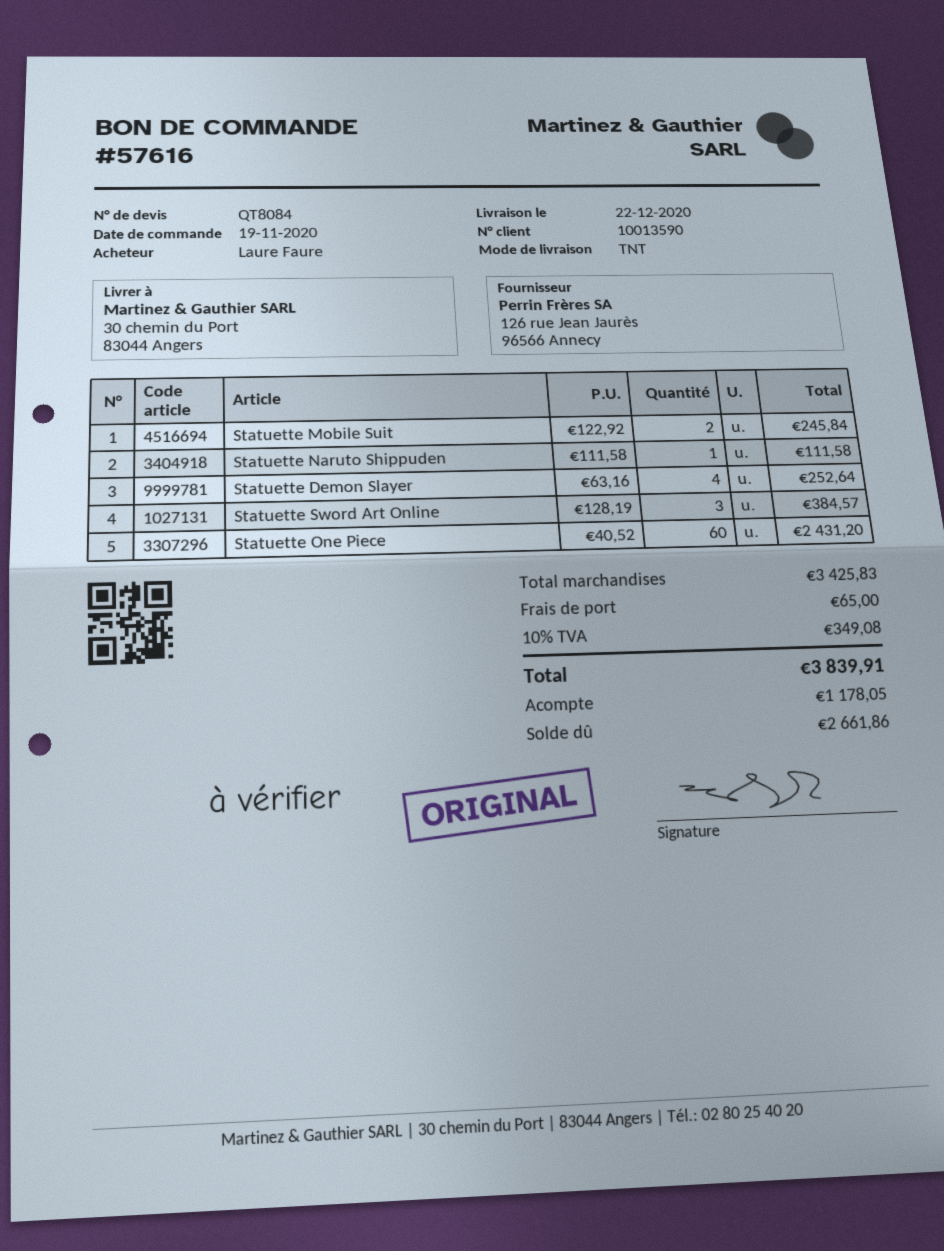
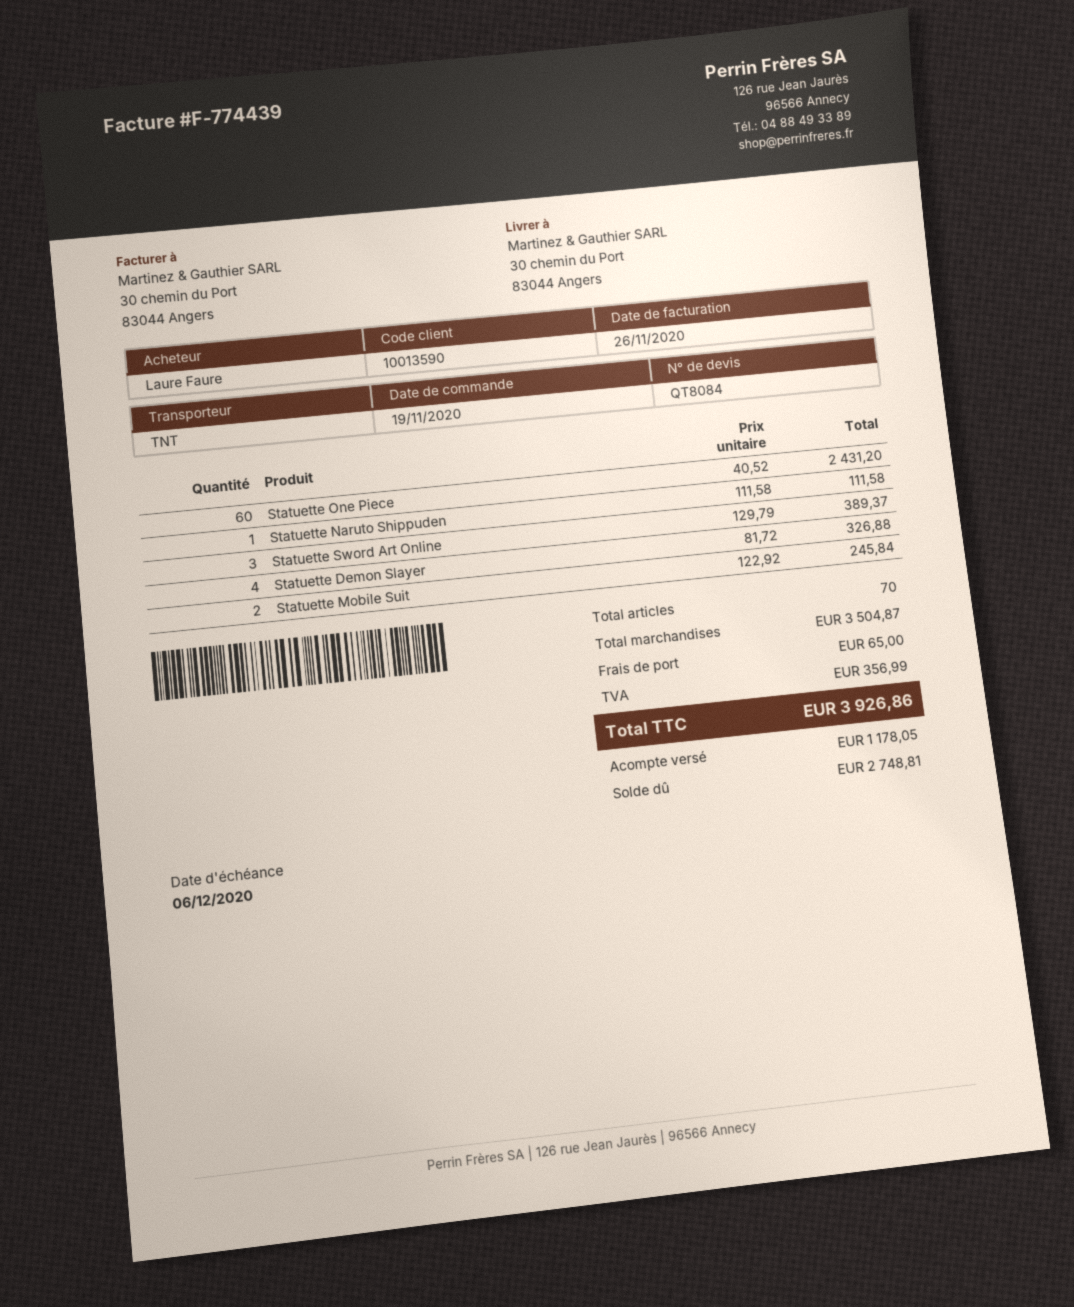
Statuette Demon Slayer: 4 x 63.16 = 252.64 -> 4 x 81.72 = 326.88
Statuette Sword Art Online: 3 x 128.19 = 384.57 -> 3 x 129.79 = 389.37
subtotal: 3425.83 -> 3504.87
tax: 349.08 -> 356.99
total: 3839.91 -> 3926.86
balance: 2661.86 -> 2748.81

